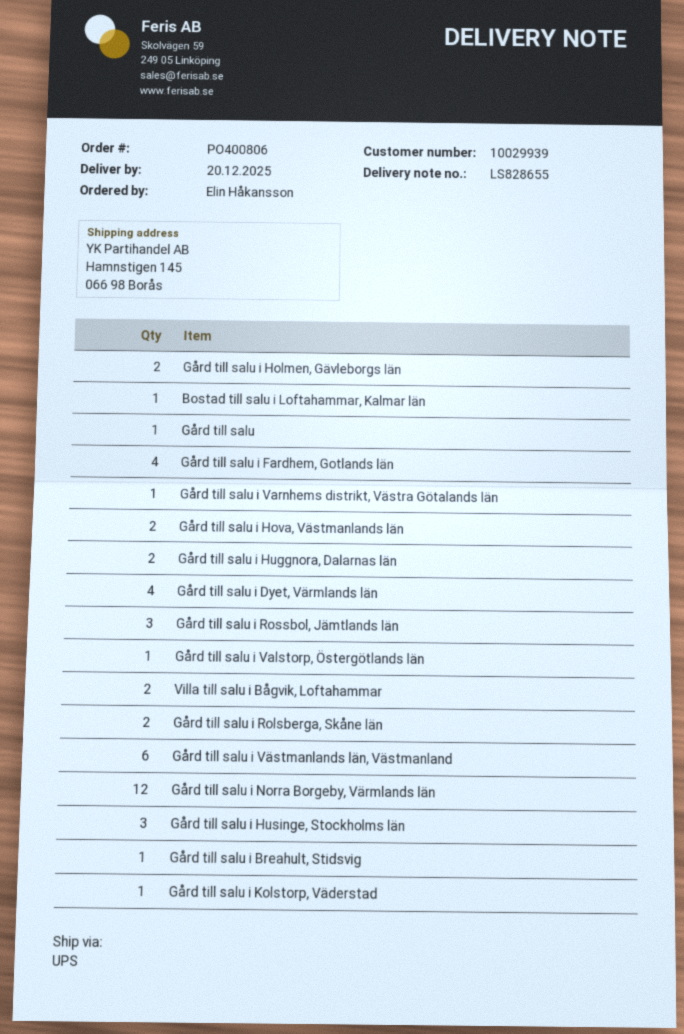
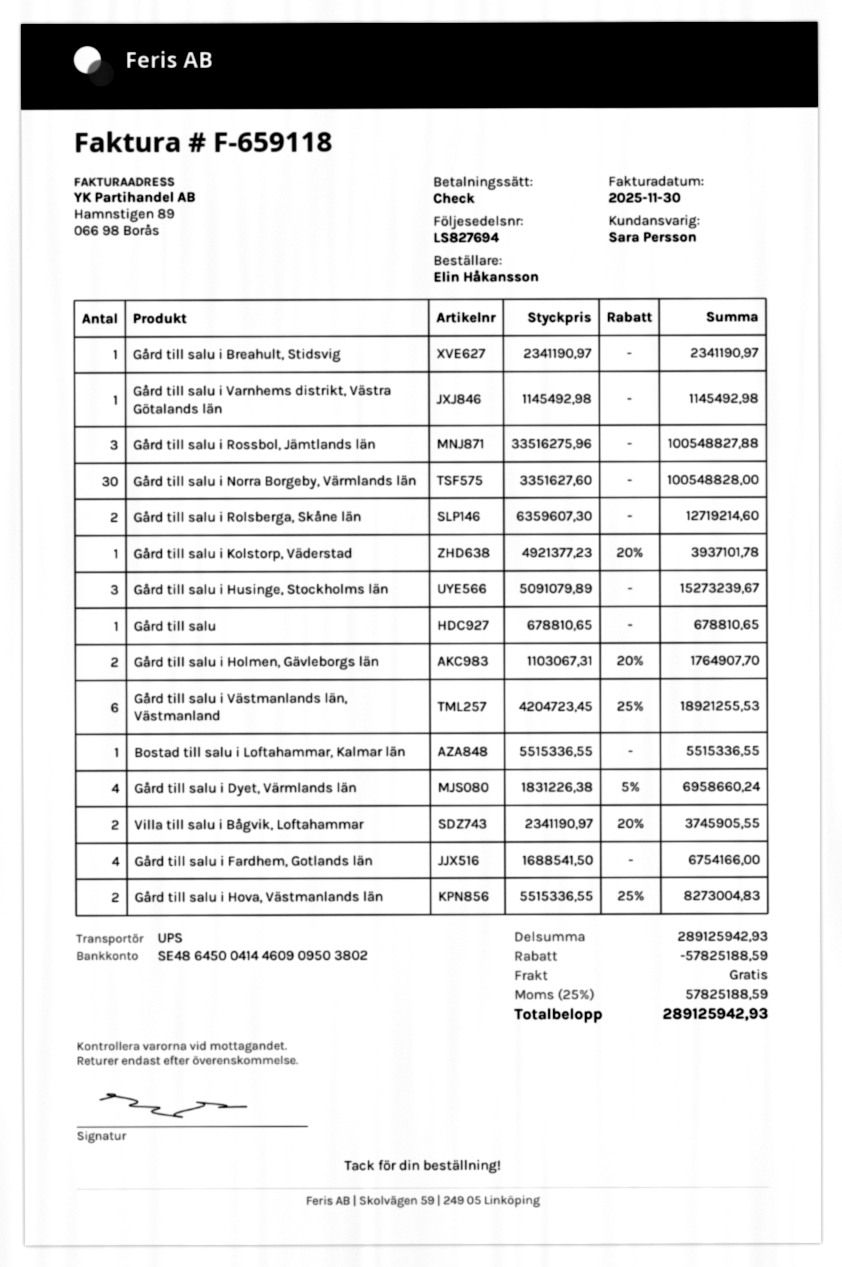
delivery note number: LS828655 -> LS827694
Gård till salu i Huggnora, Dalarnas län: 2 -> none
Gård till salu i Valstorp, Östergötlands län: 1 -> none
Gård till salu i Norra Borgeby, Värmlands län: 12 -> 30

